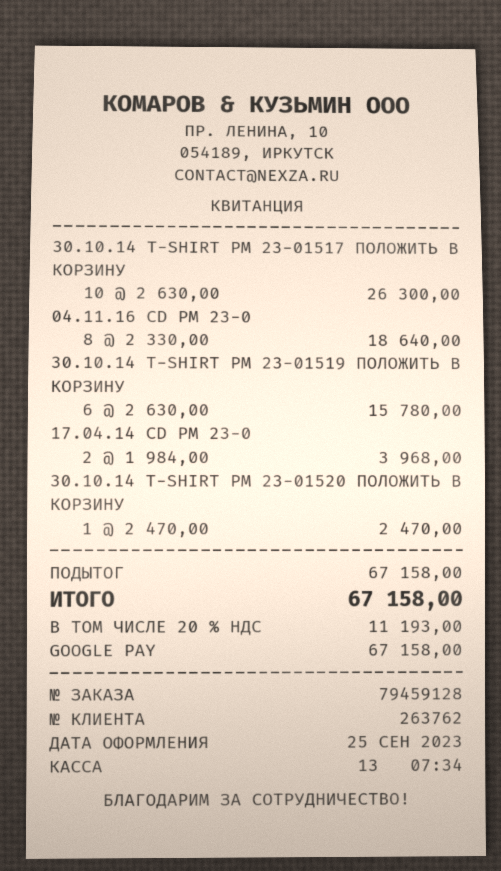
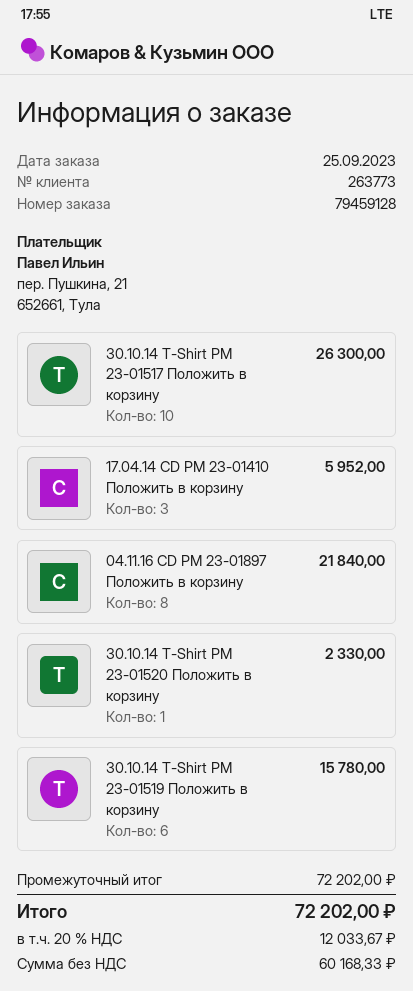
customer number: 263762 -> 263773
04.11.16 CD PM 23-0: 8 for 18640.00 -> 8 for 21840.00
17.04.14 CD PM 23-0: 2 for 3968.00 -> 3 for 5952.00
30.10.14 T-SHIRT PM 23-01520 ПОЛОЖИТЬ В КОРЗИНУ: 1 for 2470.00 -> 1 for 2330.00
subtotal: 67158.00 -> 72202.00
tax: 20% = 11193.00 -> 20% = 12033.67
total: 67158.00 -> 72202.00

